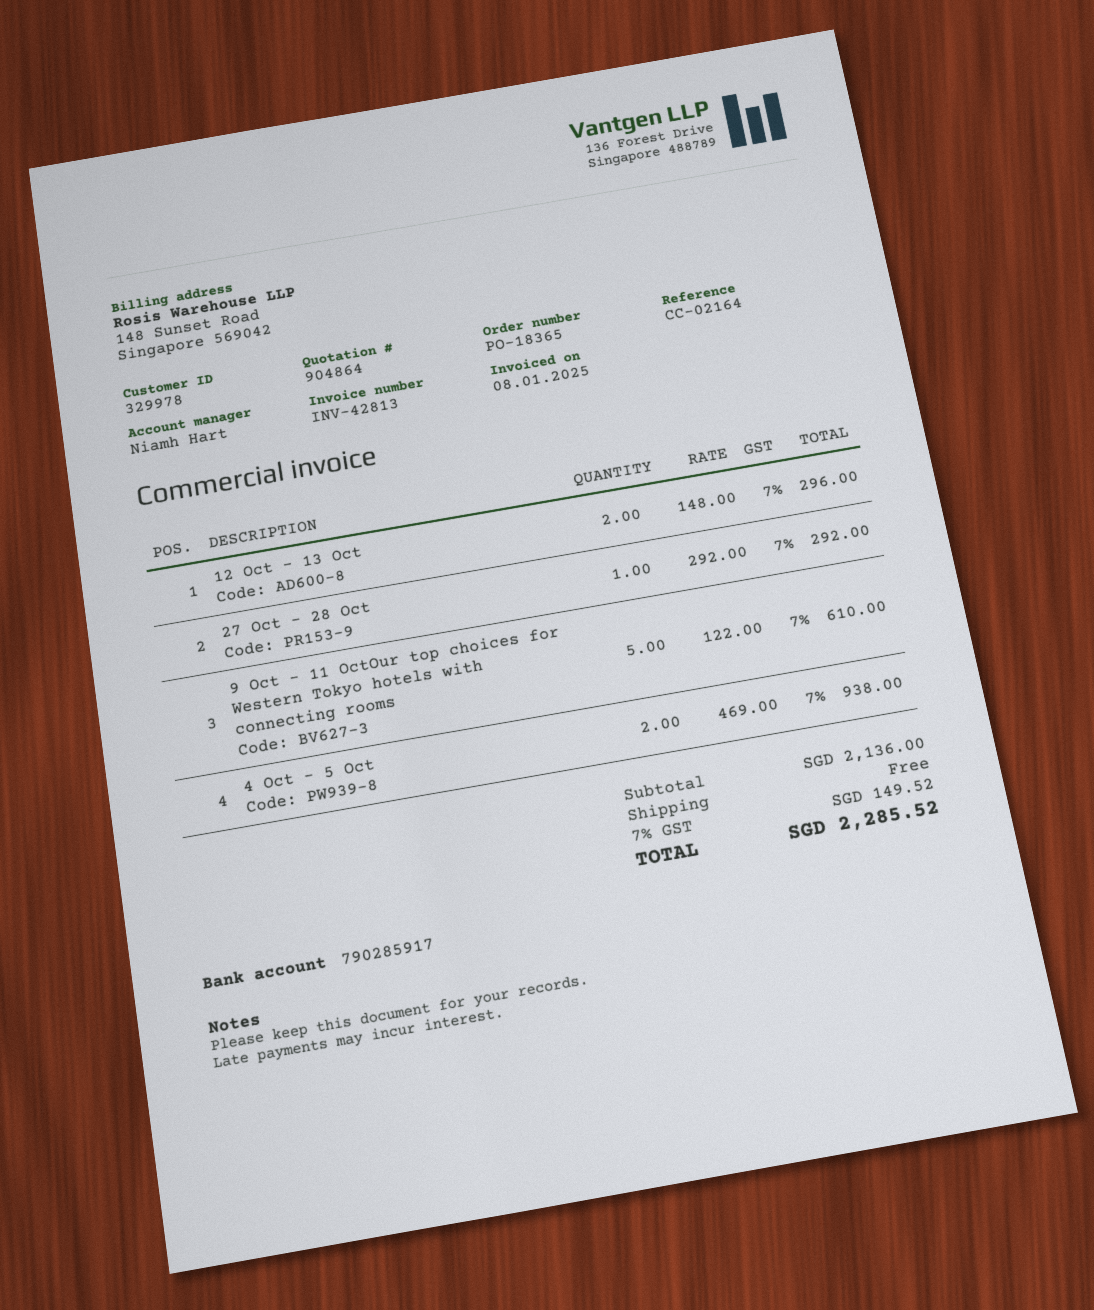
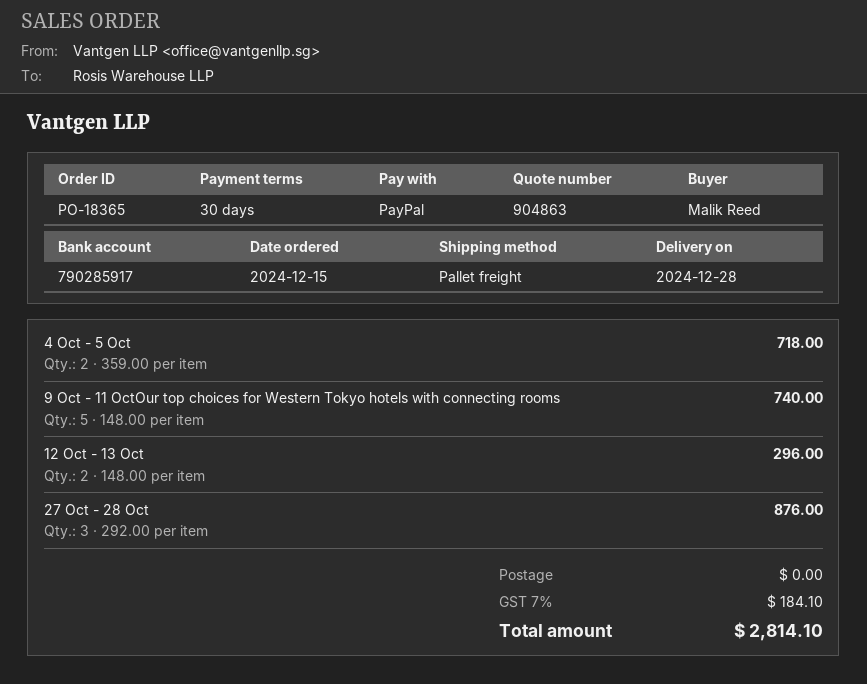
quote number: 904864 -> 904863
27 Oct - 28 Oct: 1 x 292.00 = 292.00 -> 3 x 292.00 = 876.00
9 Oct - 11 OctOur top choices for Western Tokyo hotels with connecting rooms: 5 x 122.00 = 610.00 -> 5 x 148.00 = 740.00
4 Oct - 5 Oct: 2 x 469.00 = 938.00 -> 2 x 359.00 = 718.00
tax: 7% = 149.52 -> 7% = 184.10
total: 2285.52 -> 2814.10

